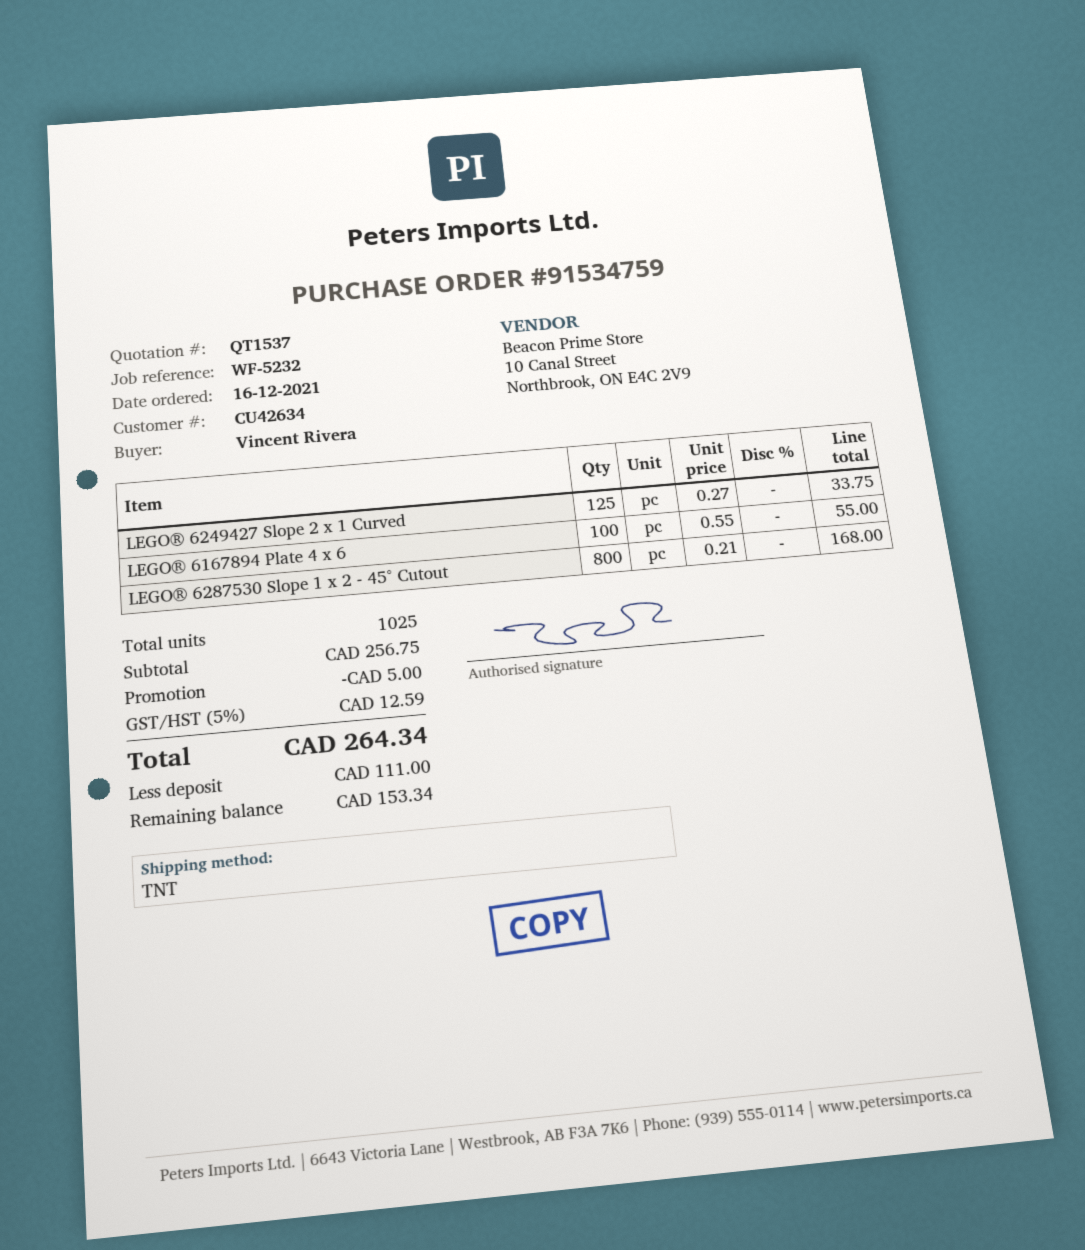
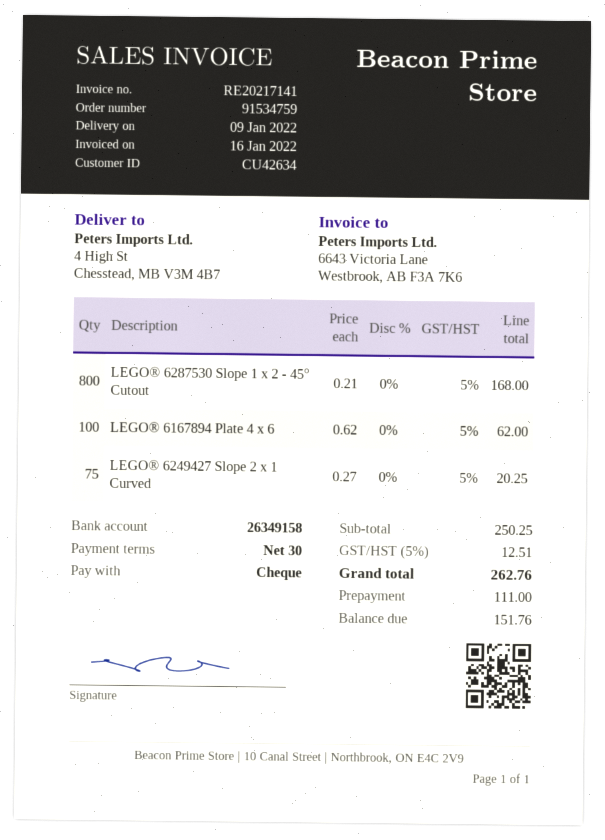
LEGO® 6249427 Slope 2 x 1 Curved: 125 x 0.27 = 33.75 -> 75 x 0.27 = 20.25
LEGO® 6167894 Plate 4 x 6: 100 x 0.55 = 55.00 -> 100 x 0.62 = 62.00
subtotal: 256.75 -> 250.25
discount: 5.00 -> none
tax: 5% = 12.59 -> 5% = 12.51
total: 264.34 -> 262.76
balance: 153.34 -> 151.76

